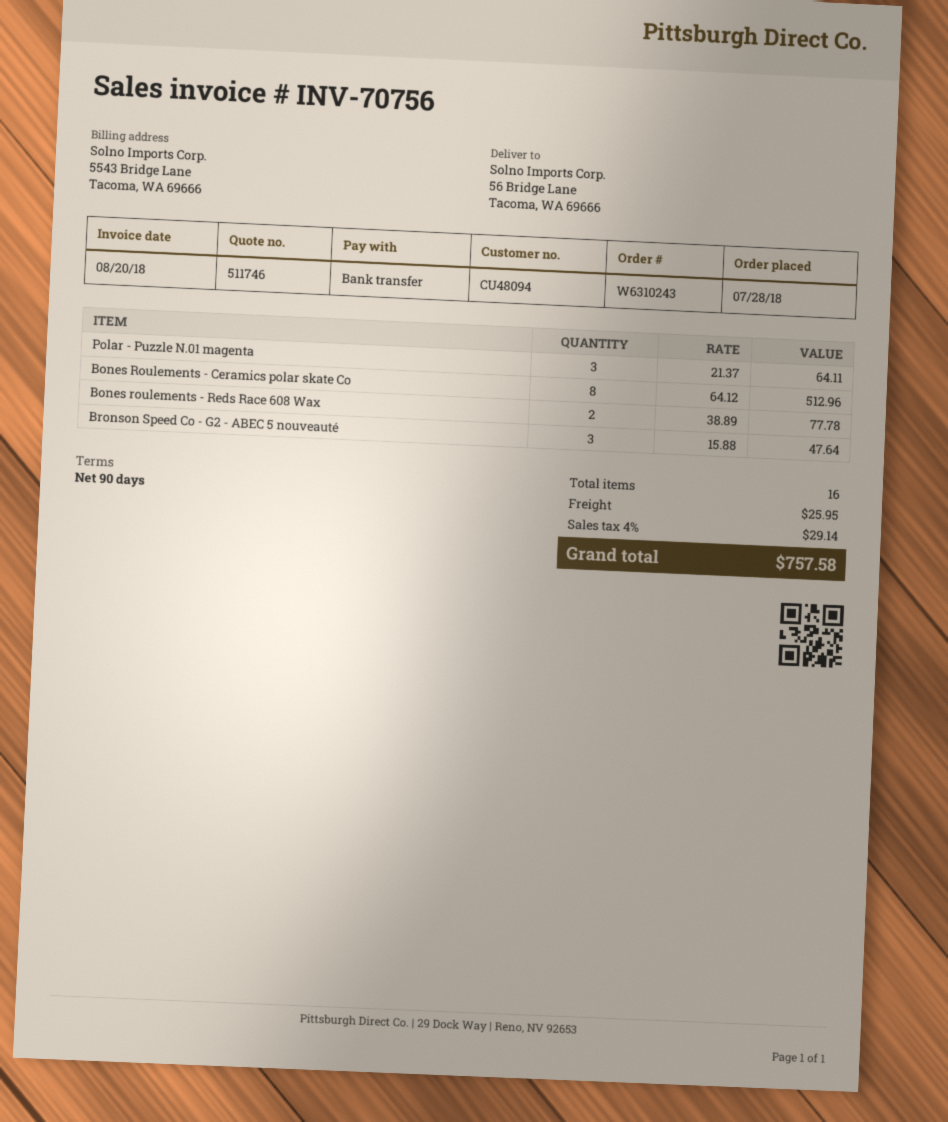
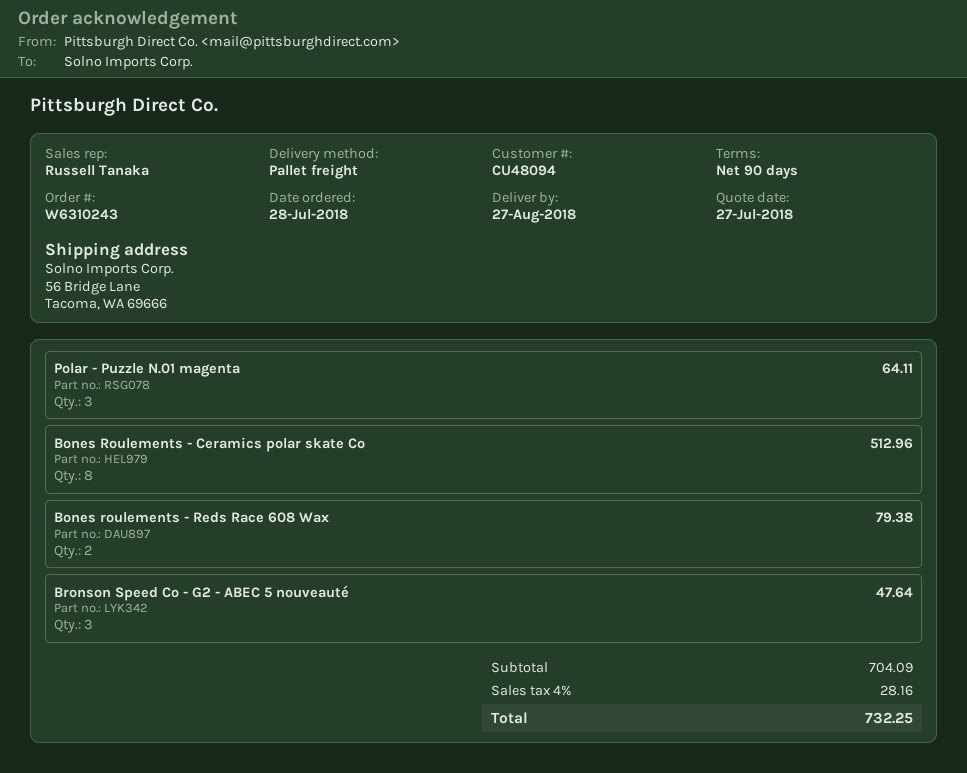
Bones roulements - Reds Race 608 Wax: 2 for 77.78 -> 2 for 79.38
shipping: 25.95 -> none
tax: 4% = 29.14 -> 4% = 28.16
total: 757.58 -> 732.25

